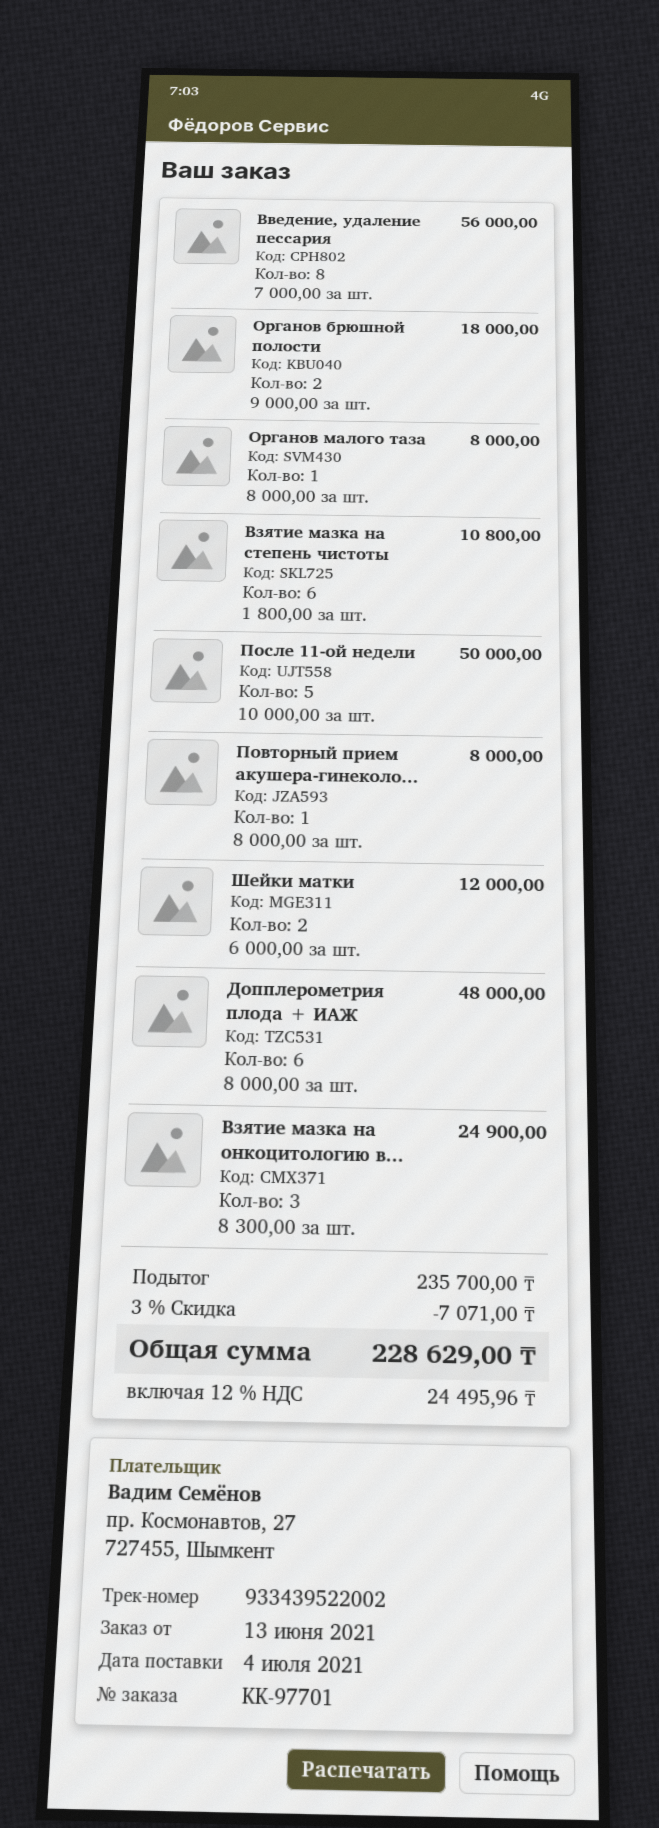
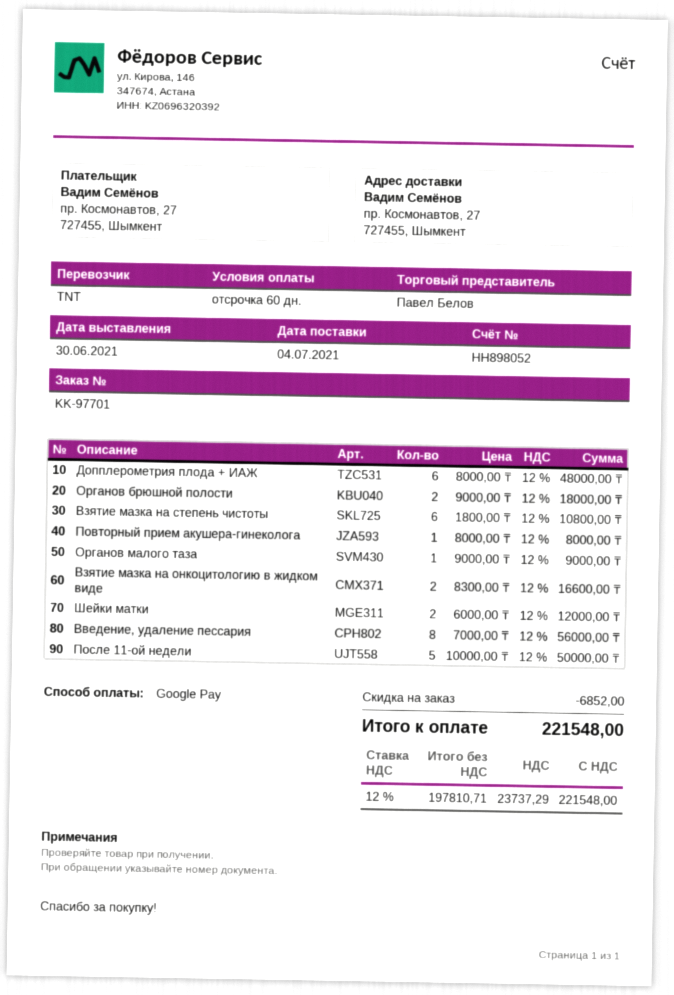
Органов малого таза: 1 x 8000.00 = 8000.00 -> 1 x 9000.00 = 9000.00
Взятие мазка на онкоцитологию в...: 3 x 8300.00 = 24900.00 -> 2 x 8300.00 = 16600.00
discount: 7071.00 -> 6852.00
tax: 12% = 24495.96 -> 12% = 23737.29
total: 228629.00 -> 221548.00

